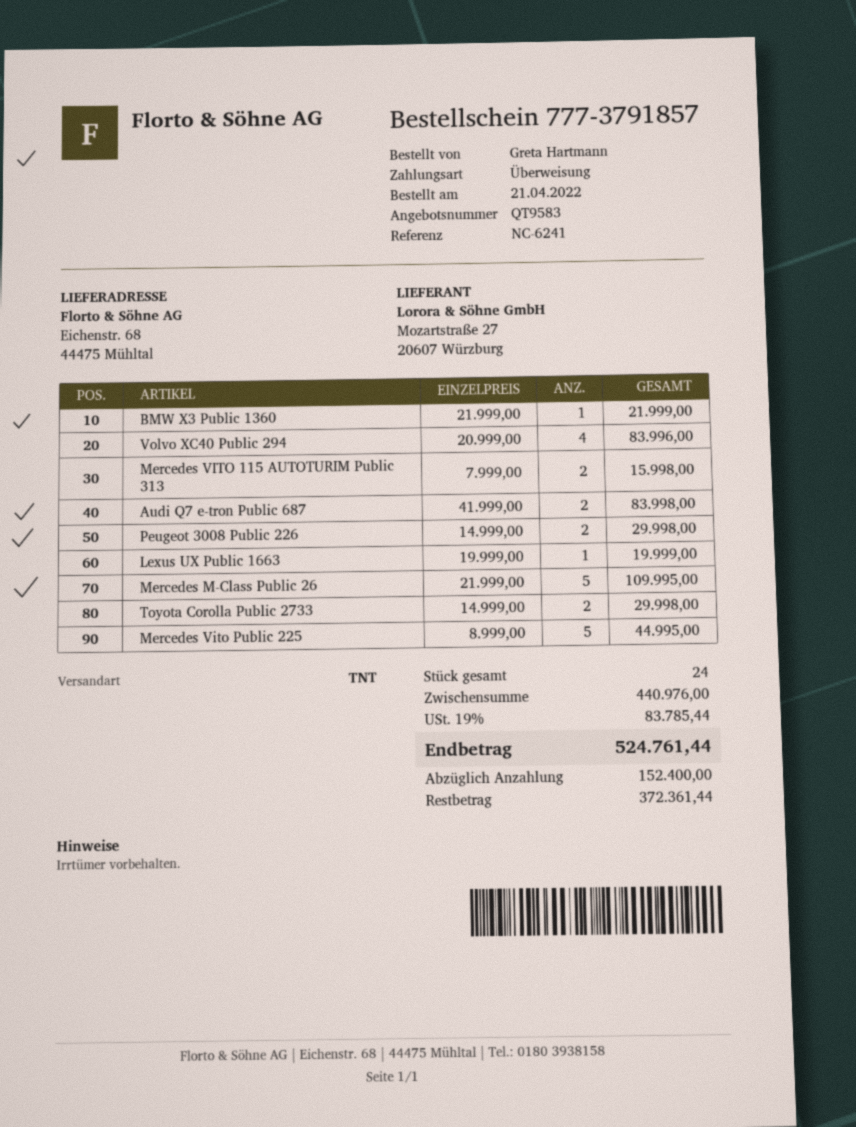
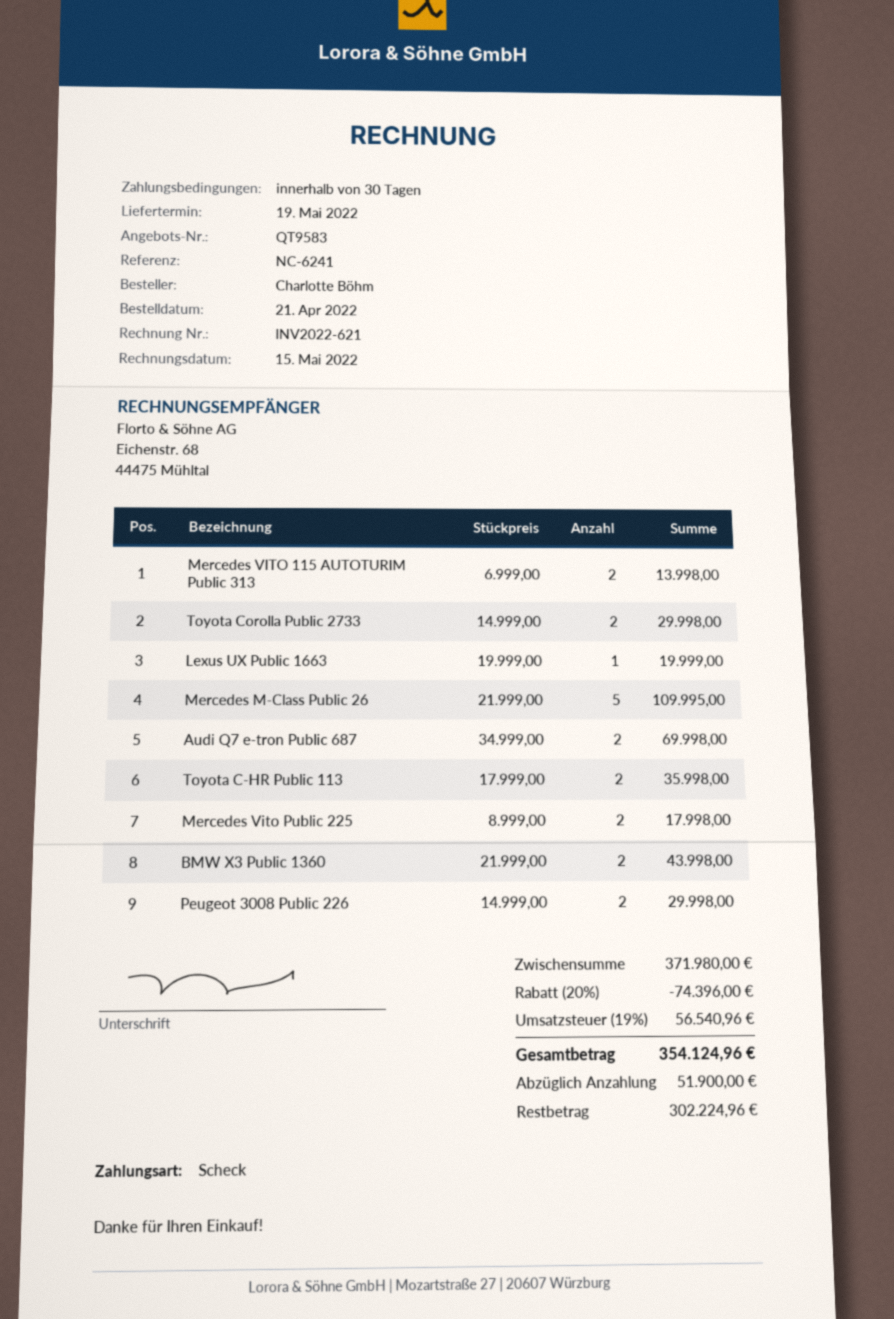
ordered by: Greta Hartmann -> Charlotte Böhm
payment method: bank transfer -> cheque
BMW X3 Public 1360: 1 x 21999.00 = 21999.00 -> 2 x 21999.00 = 43998.00
Volvo XC40 Public 294: 4 x 20999.00 = 83996.00 -> none
Mercedes VITO 115 AUTOTURIM Public 313: 2 x 7999.00 = 15998.00 -> 2 x 6999.00 = 13998.00
Audi Q7 e-tron Public 687: 2 x 41999.00 = 83998.00 -> 2 x 34999.00 = 69998.00
Mercedes Vito Public 225: 5 x 8999.00 = 44995.00 -> 2 x 8999.00 = 17998.00
Toyota C-HR Public 113: none -> 2 x 17999.00 = 35998.00
subtotal: 440976.00 -> 371980.00
discount: none -> 20% = 74396.00
tax: 19% = 83785.44 -> 19% = 56540.96
total: 524761.44 -> 354124.96
deposit: 152400.00 -> 51900.00
balance: 372361.44 -> 302224.96

